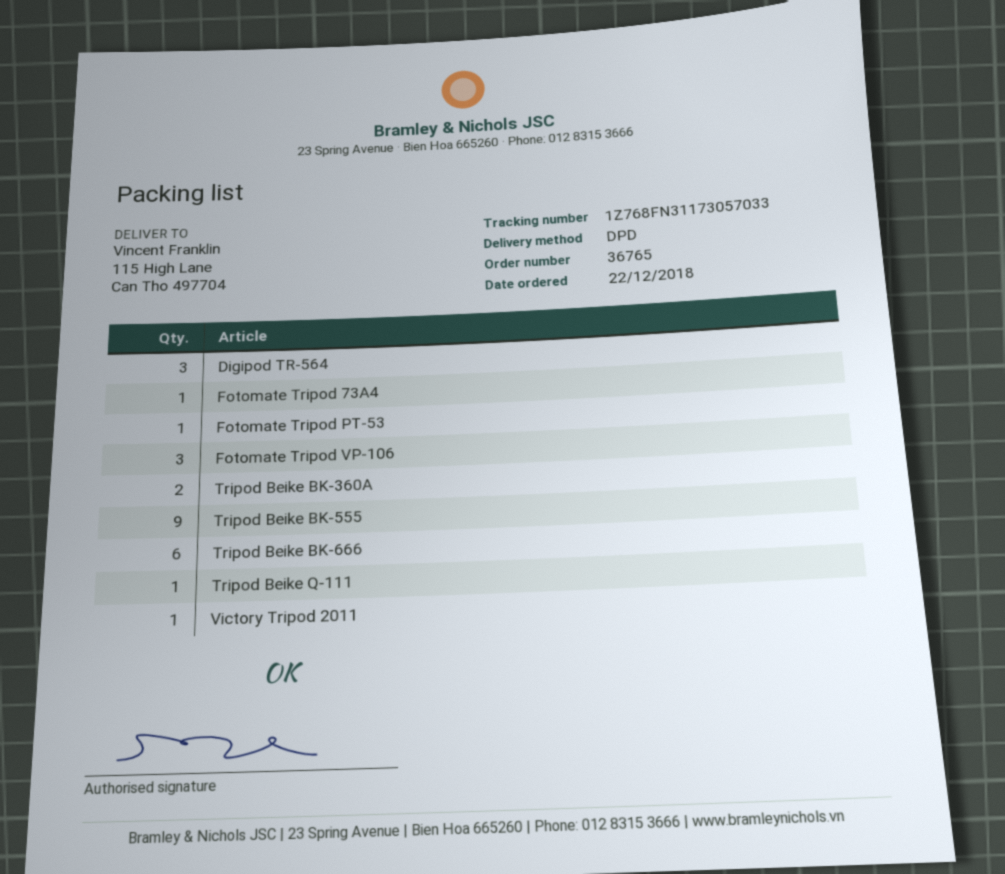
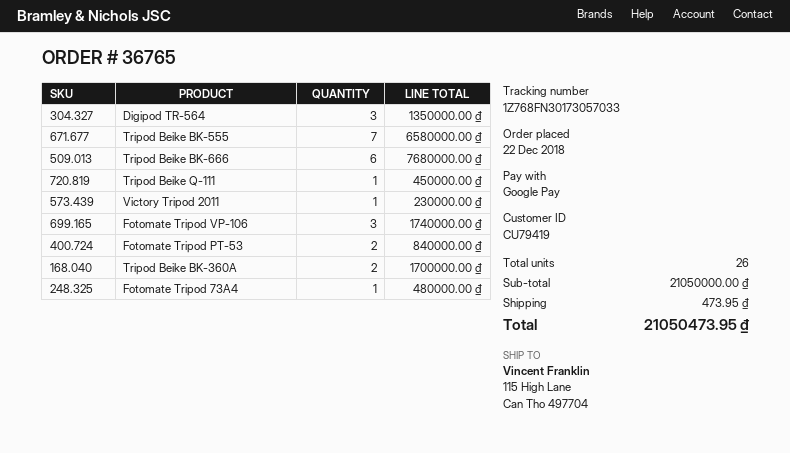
tracking number: 1Z768FN31173057033 -> 1Z768FN30173057033
Fotomate Tripod PT-53: 1 -> 2
Tripod Beike BK-555: 9 -> 7

